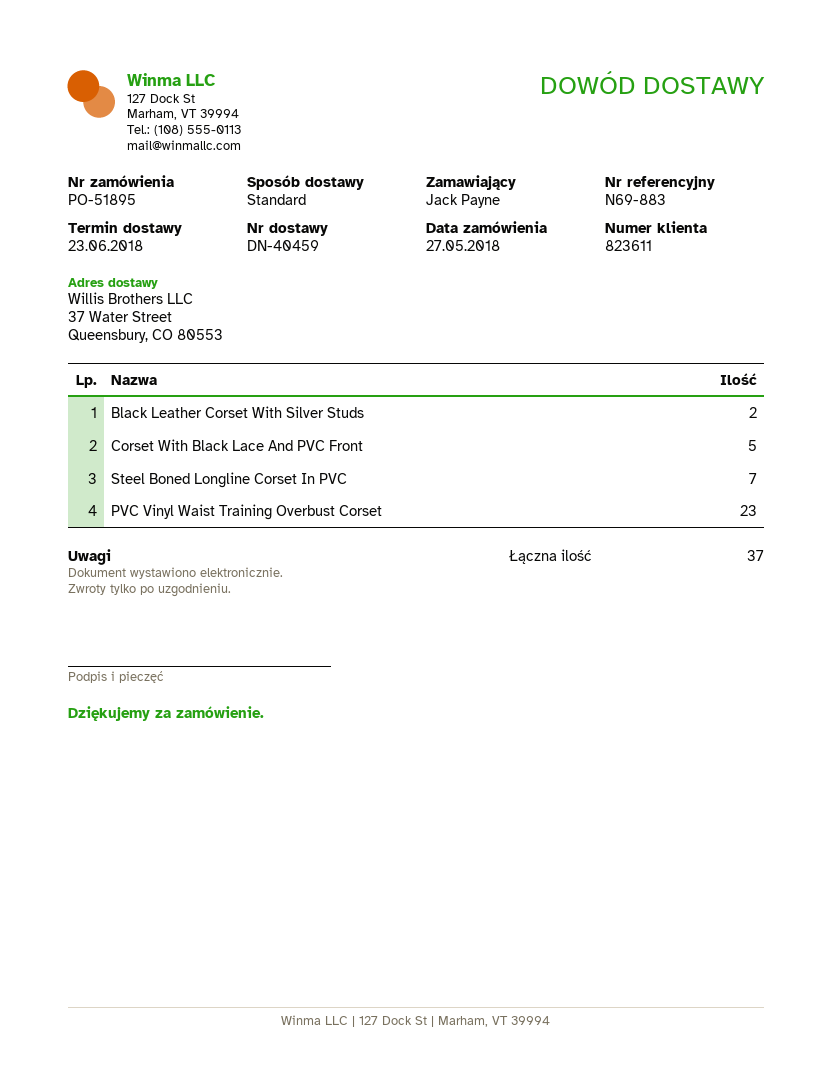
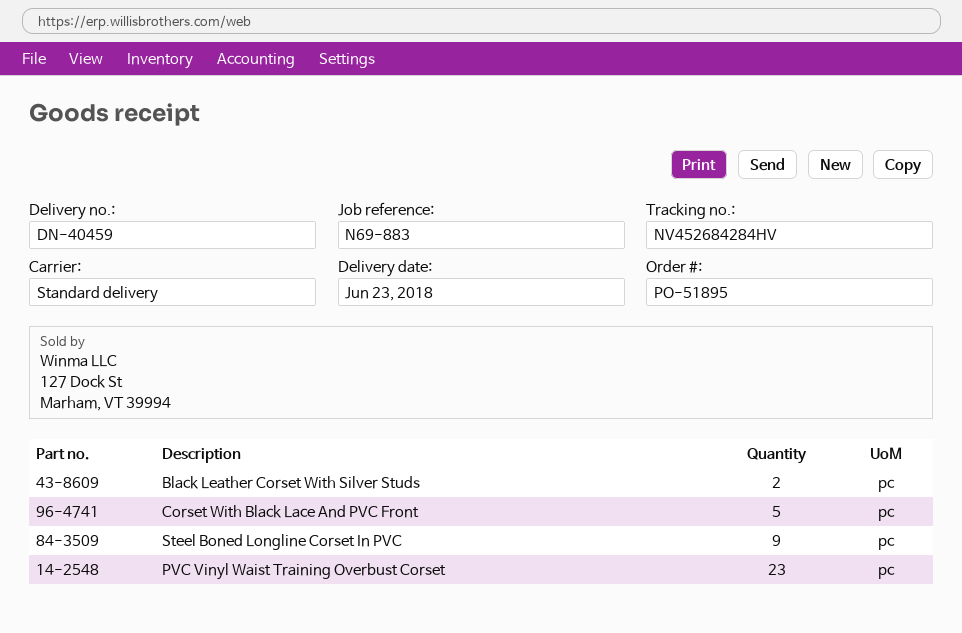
Steel Boned Longline Corset In PVC: 7 -> 9

